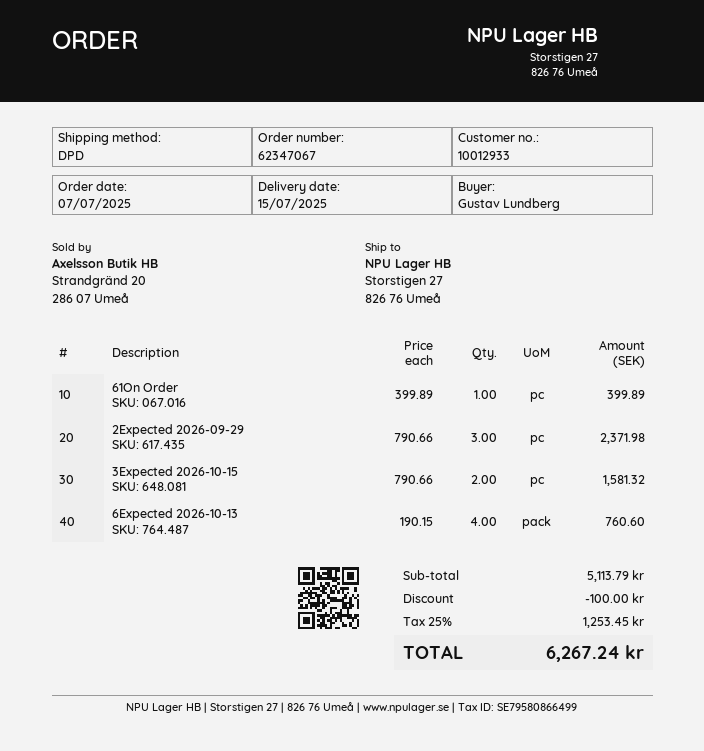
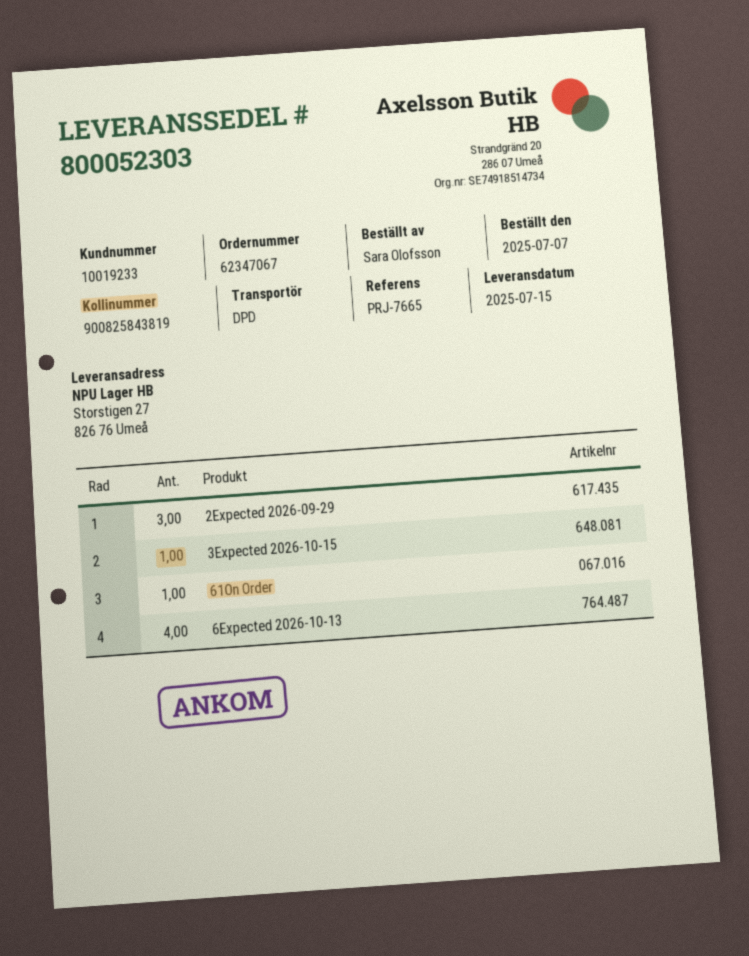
customer number: 10012933 -> 10019233
ordered by: Gustav Lundberg -> Sara Olofsson
3Expected 2026-10-15: 2 -> 1

